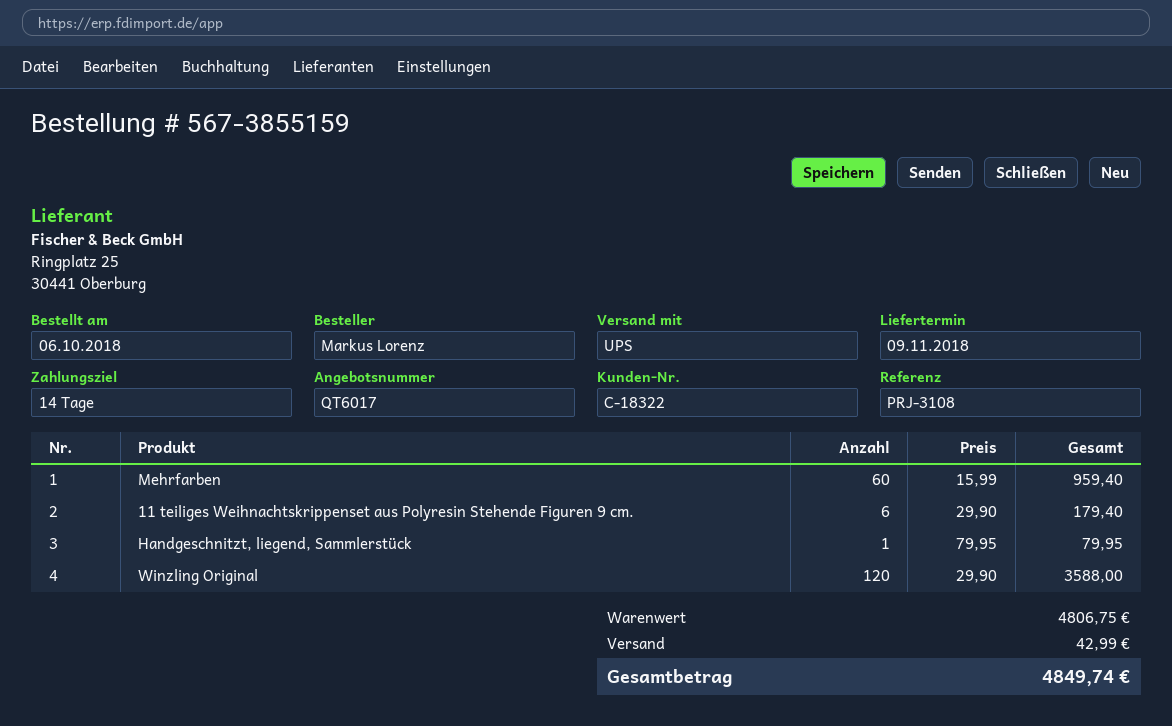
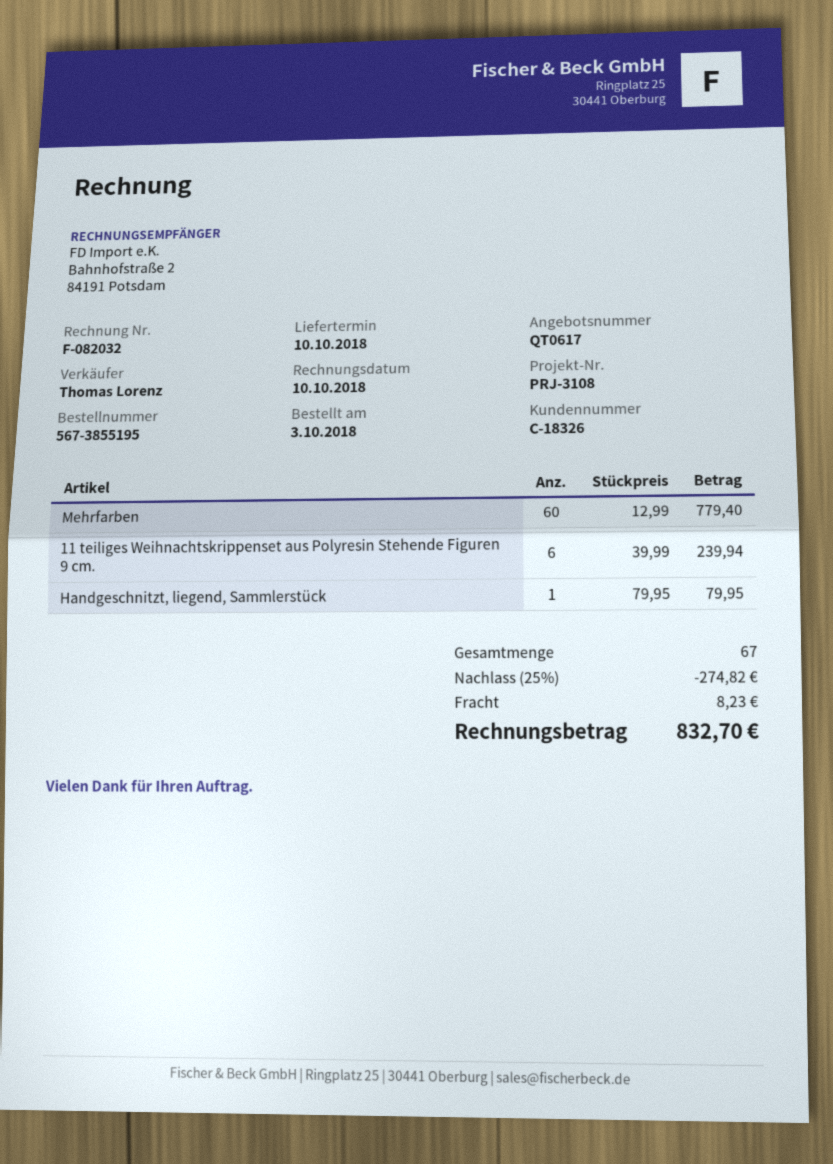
quote number: QT6017 -> QT0617
order number: 567-3855159 -> 567-3855195
order date: 2018-10-06 -> 2018-10-03
delivery date: 2018-11-09 -> 2018-10-10
customer number: C-18322 -> C-18326
Mehrfarben: 60 x 15.99 = 959.40 -> 60 x 12.99 = 779.40
11 teiliges Weihnachtskrippenset aus Polyresin Stehende Figuren 9 cm.: 6 x 29.90 = 179.40 -> 6 x 39.99 = 239.94
Winzling Original: 120 x 29.90 = 3588.00 -> none
discount: none -> 25% = 274.82
shipping: 42.99 -> 8.23
total: 4849.74 -> 832.70

